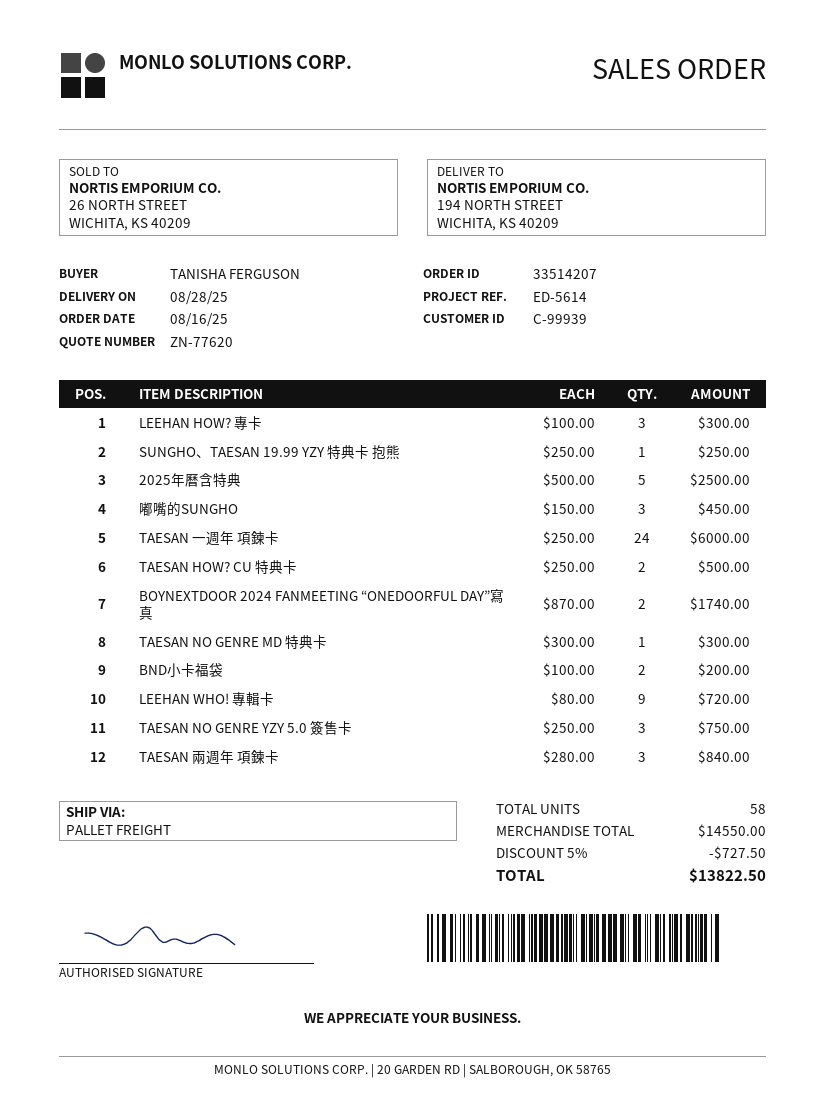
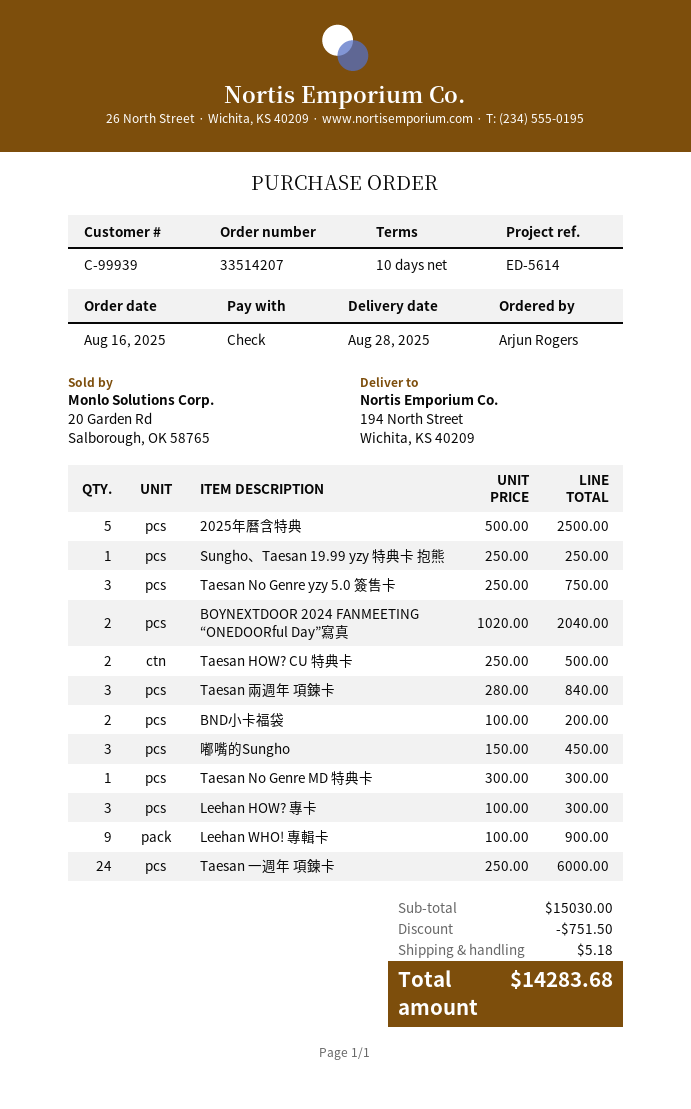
ordered by: TANISHA FERGUSON -> Arjun Rogers
BOYNEXTDOOR 2024 FANMEETING “ONEDOORFUL DAY”寫真: 2 x 870.00 = 1740.00 -> 2 x 1020.00 = 2040.00
LEEHAN WHO! 專輯卡: 9 x 80.00 = 720.00 -> 9 x 100.00 = 900.00
subtotal: 14550.00 -> 15030.00
discount: 727.50 -> 751.50
shipping: none -> 5.18
total: 13822.50 -> 14283.68

